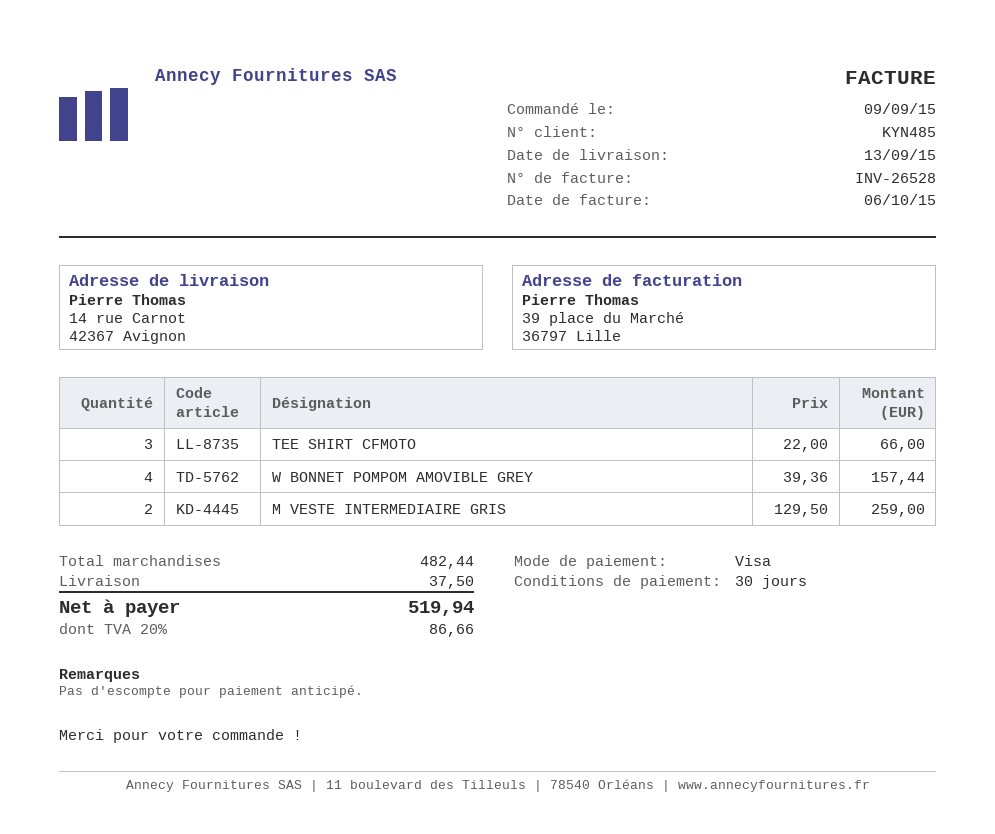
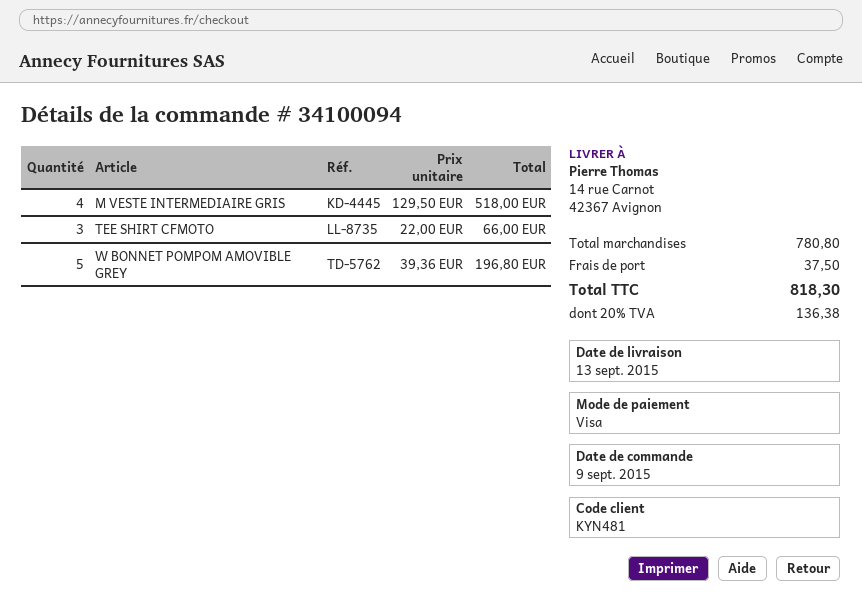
customer number: KYN485 -> KYN481
W BONNET POMPOM AMOVIBLE GREY: 4 x 39.36 = 157.44 -> 5 x 39.36 = 196.80
M VESTE INTERMEDIAIRE GRIS: 2 x 129.50 = 259.00 -> 4 x 129.50 = 518.00
subtotal: 482.44 -> 780.80
tax: 20% = 86.66 -> 20% = 136.38
total: 519.94 -> 818.30

